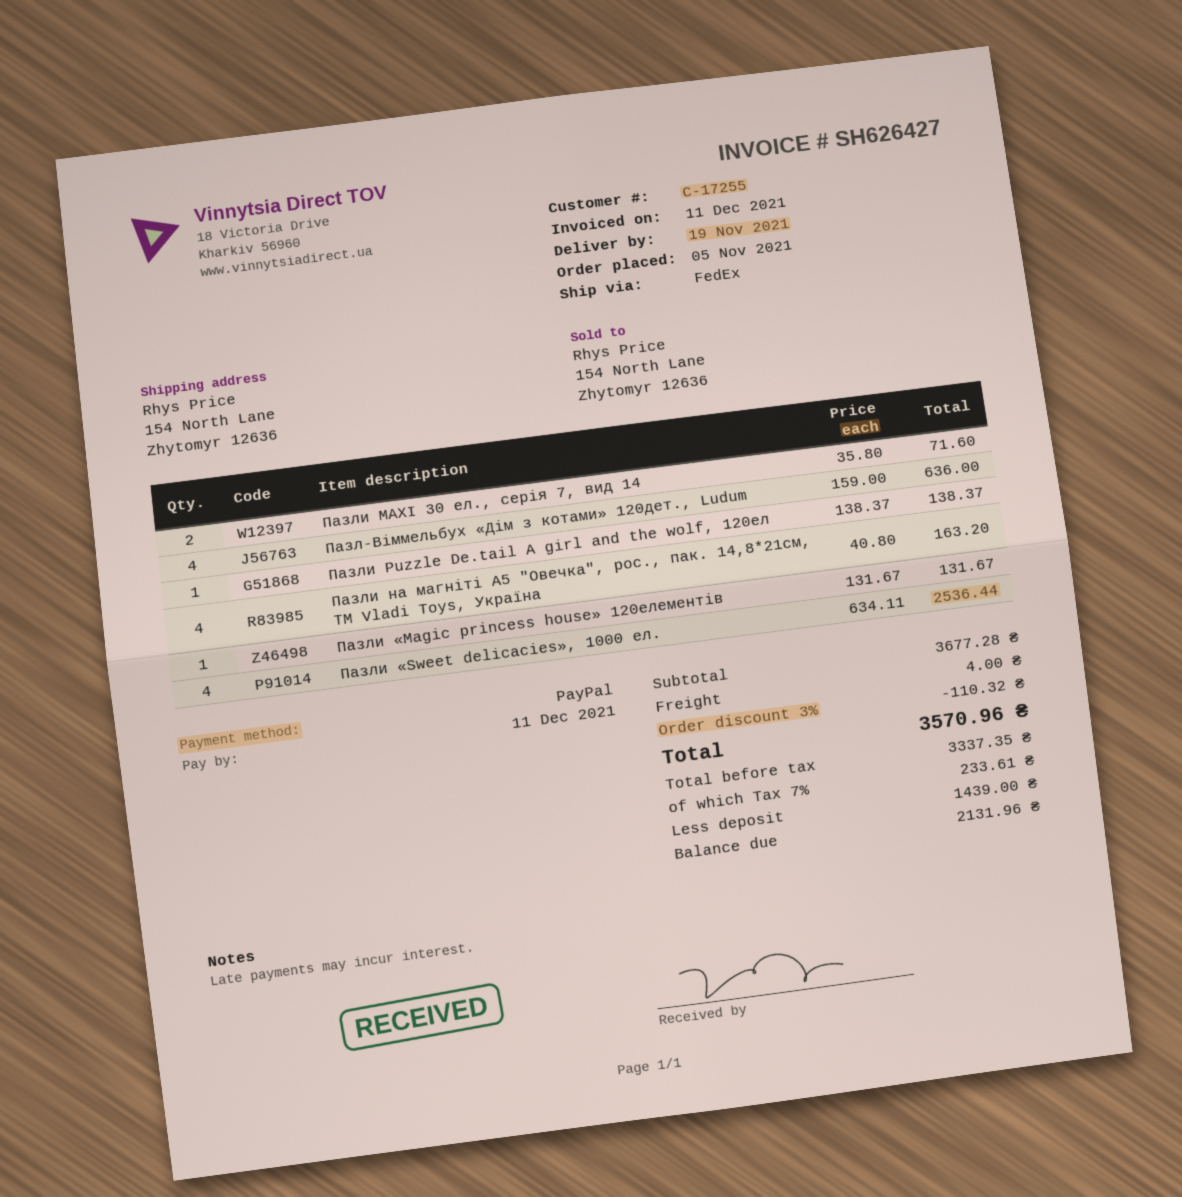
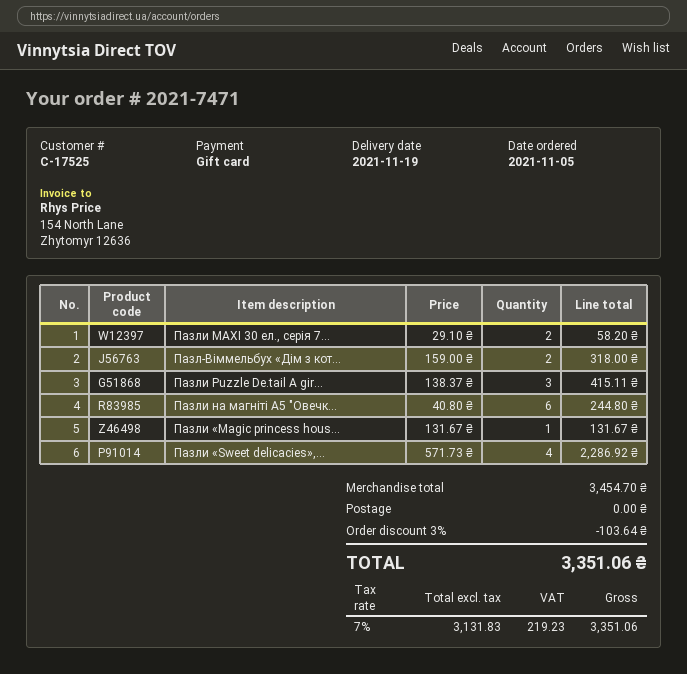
customer number: C-17255 -> C-17525
payment method: PayPal -> gift card
Пазли MAXI 30 ел., серія 7, вид 14: 2 x 35.80 = 71.60 -> 2 x 29.10 = 58.20
Пазл-Віммельбух «Дім з котами» 120дет., Ludum: 4 x 159.00 = 636.00 -> 2 x 159.00 = 318.00
Пазли Puzzle De.tail A girl and the wolf, 120ел: 1 x 138.37 = 138.37 -> 3 x 138.37 = 415.11
Пазли на магніті А5 "Овечка", рос., пак. 14,8*21см, ТМ Vladi Toys, Україна: 4 x 40.80 = 163.20 -> 6 x 40.80 = 244.80
Пазли «Sweet delicacies», 1000 ел.: 4 x 634.11 = 2536.44 -> 4 x 571.73 = 2286.92
subtotal: 3677.28 -> 3454.70
discount: 3% = 110.32 -> 3% = 103.64
shipping: 4.00 -> 0.00
net: 3337.35 -> 3131.83
tax: 7% = 233.61 -> 7% = 219.23
total: 3570.96 -> 3351.06

